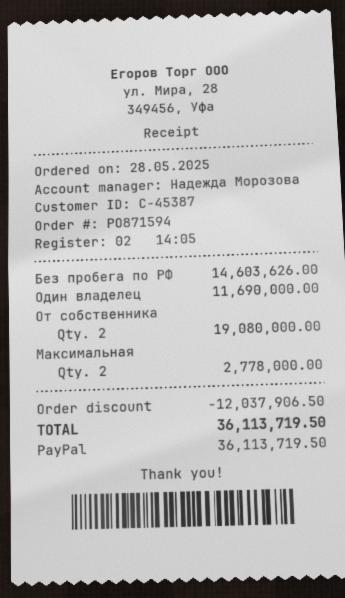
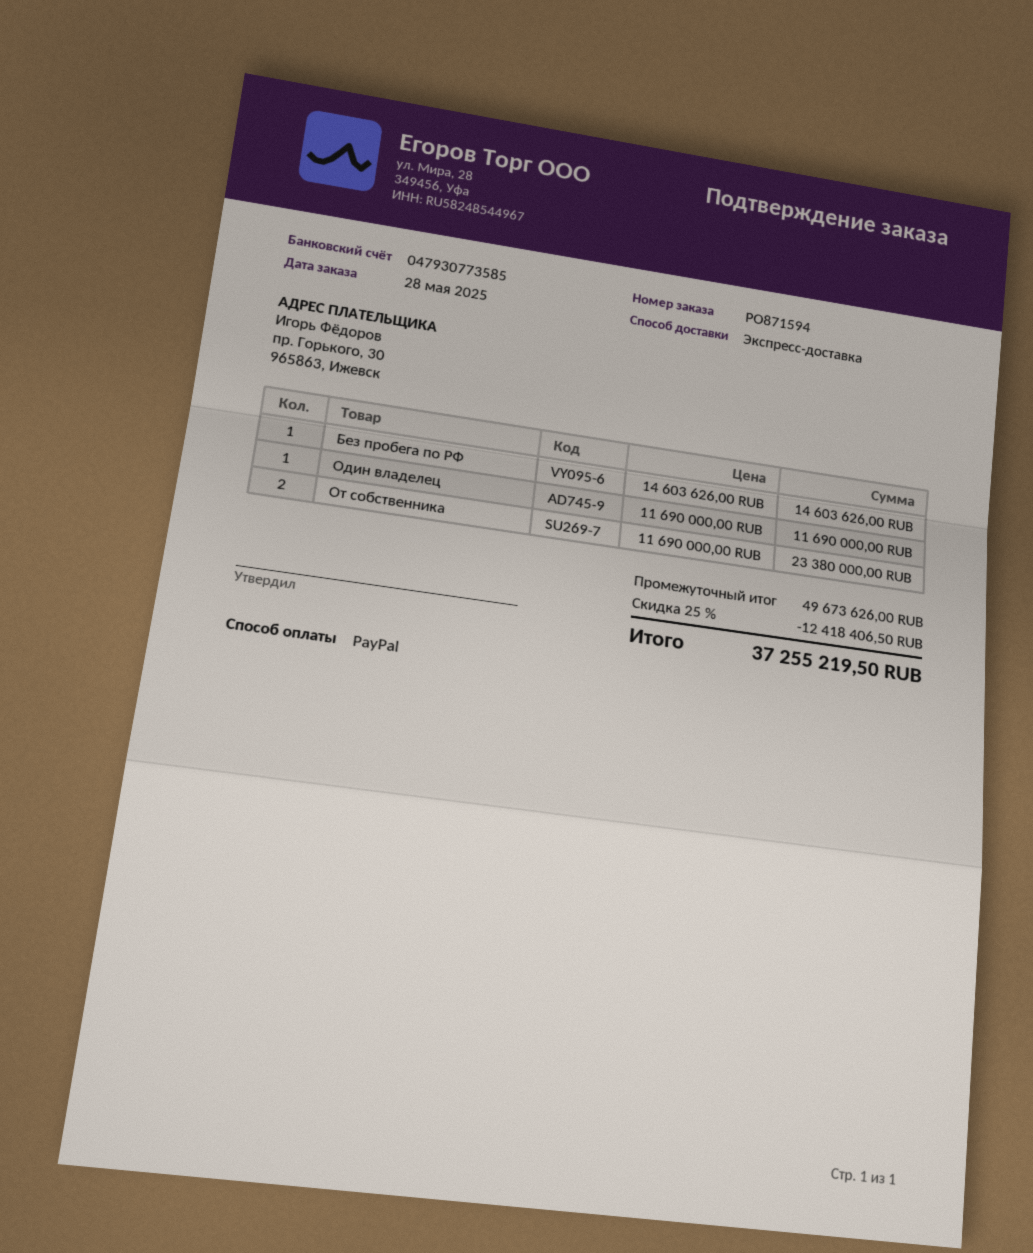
От собственника: 2 for 19080000.00 -> 2 for 23380000.00
Максимальная: 2 for 2778000.00 -> none
discount: 12037906.50 -> 12418406.50
total: 36113719.50 -> 37255219.50

